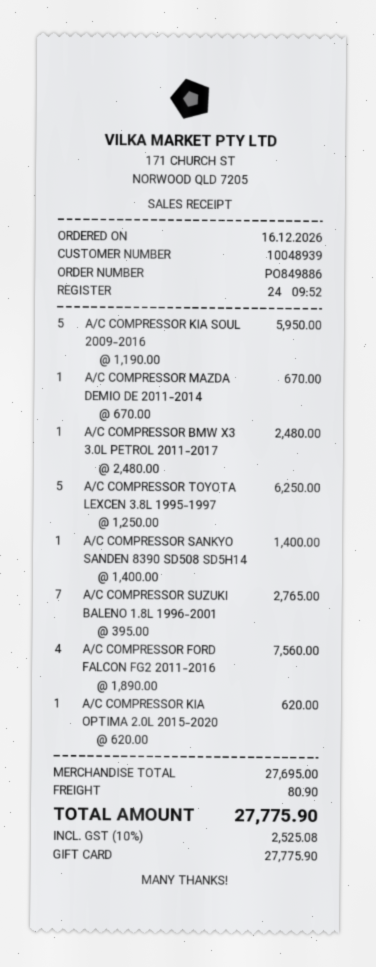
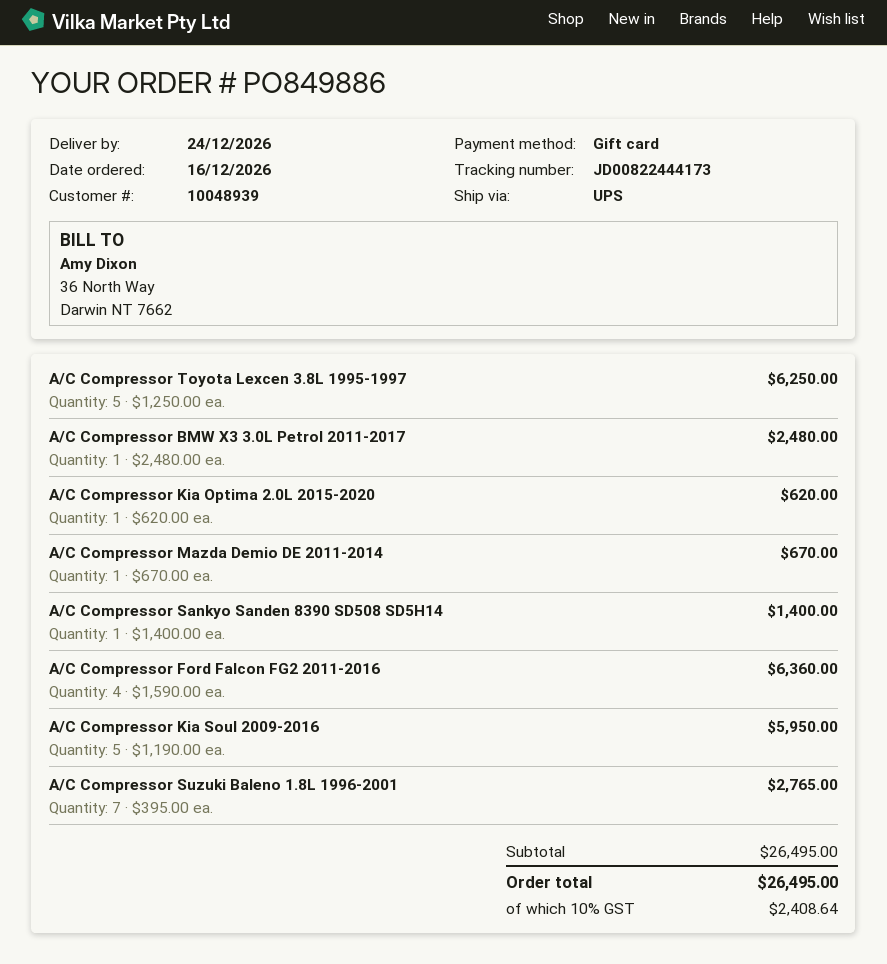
A/C COMPRESSOR FORD FALCON FG2 2011-2016: 4 x 1890.00 = 7560.00 -> 4 x 1590.00 = 6360.00
subtotal: 27695.00 -> 26495.00
shipping: 80.90 -> none
tax: 10% = 2525.08 -> 10% = 2408.64
total: 27775.90 -> 26495.00

